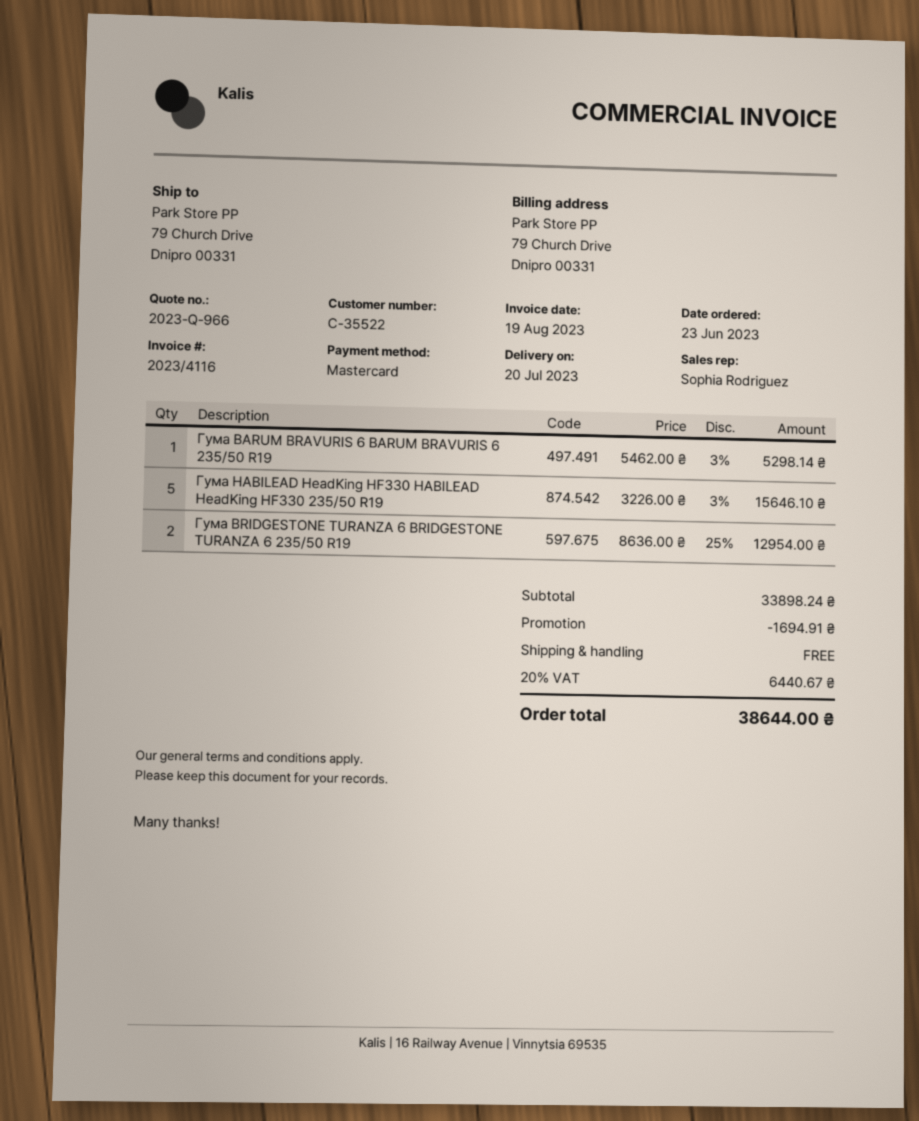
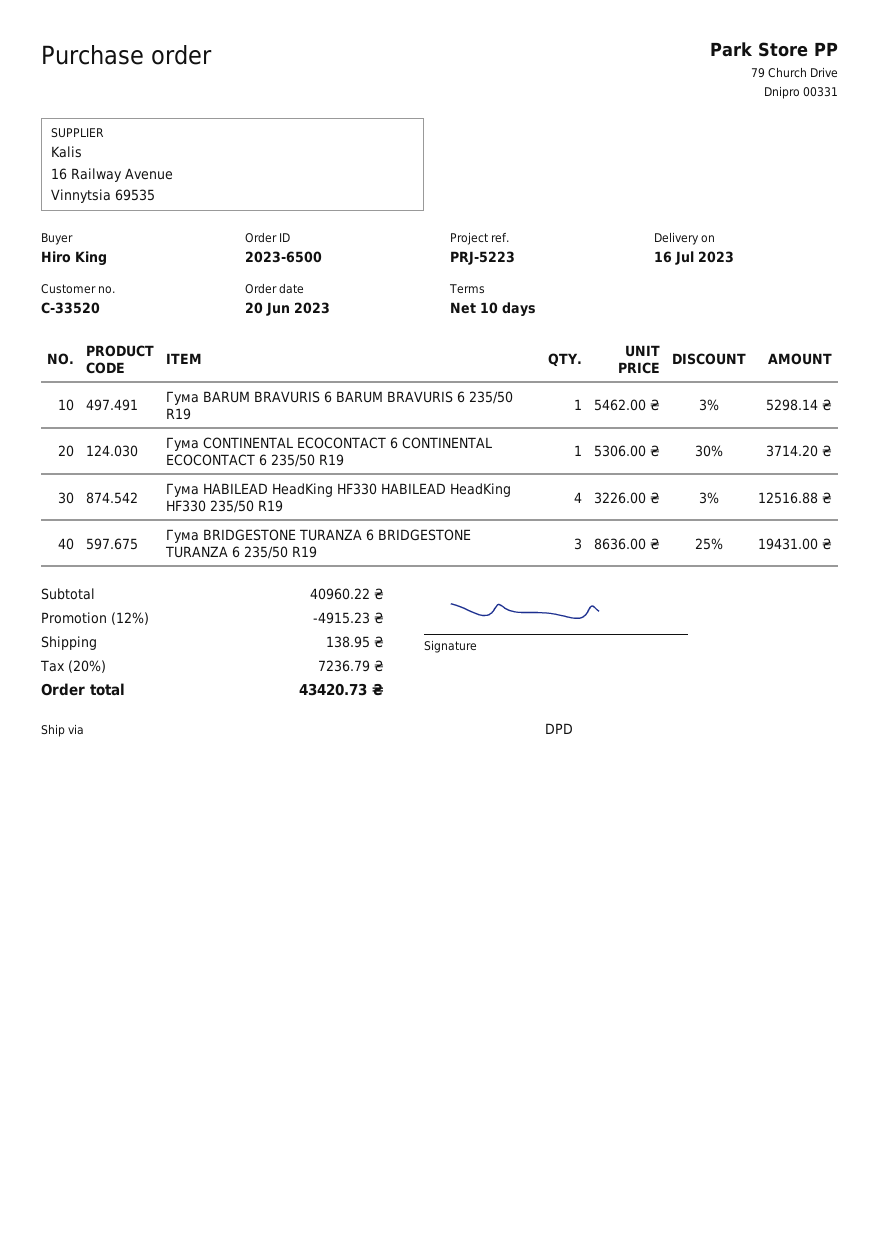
order date: 2023-06-23 -> 2023-06-20
delivery date: 2023-07-20 -> 2023-07-16
customer number: C-35522 -> C-33520
Гума HABILEAD HeadKing HF330 HABILEAD HeadKing HF330 235/50 R19: 5 x 3226.00 - 3% = 15646.10 -> 4 x 3226.00 - 3% = 12516.88
Гума BRIDGESTONE TURANZA 6 BRIDGESTONE TURANZA 6 235/50 R19: 2 x 8636.00 - 25% = 12954.00 -> 3 x 8636.00 - 25% = 19431.00
Гума CONTINENTAL ECOCONTACT 6 CONTINENTAL ECOCONTACT 6 235/50 R19: none -> 1 x 5306.00 - 30% = 3714.20
subtotal: 33898.24 -> 40960.22
discount: 1694.91 -> 4915.23
shipping: 0.00 -> 138.95
tax: 20% = 6440.67 -> 20% = 7236.79
total: 38644.00 -> 43420.73

